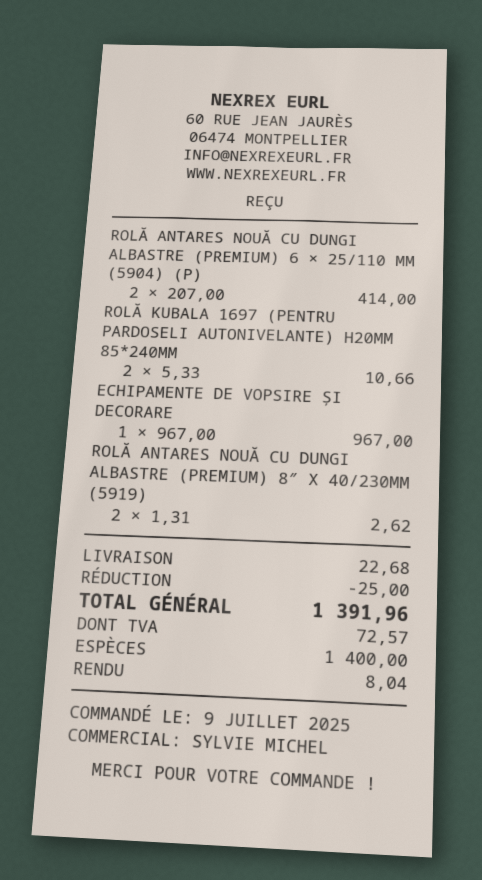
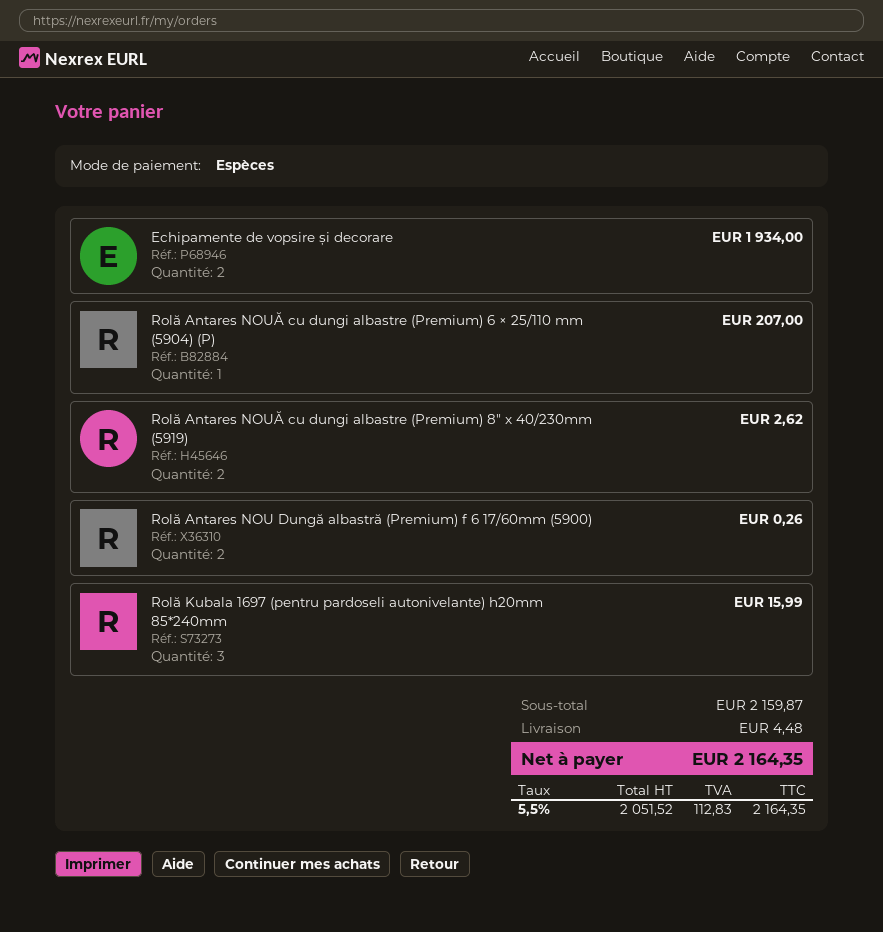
ROLĂ ANTARES NOUĂ CU DUNGI ALBASTRE (PREMIUM) 6 × 25/110 MM (5904) (P): 2 for 414.00 -> 1 for 207.00
ROLĂ KUBALA 1697 (PENTRU PARDOSELI AUTONIVELANTE) H20MM 85*240MM: 2 for 10.66 -> 3 for 15.99
ECHIPAMENTE DE VOPSIRE ȘI DECORARE: 1 for 967.00 -> 2 for 1934.00
Rolă Antares NOU Dungă albastră (Premium) f 6 17/60mm (5900): none -> 2 for 0.26
discount: 25.00 -> none
shipping: 22.68 -> 4.48
tax: 72.57 -> 112.83
total: 1391.96 -> 2164.35

